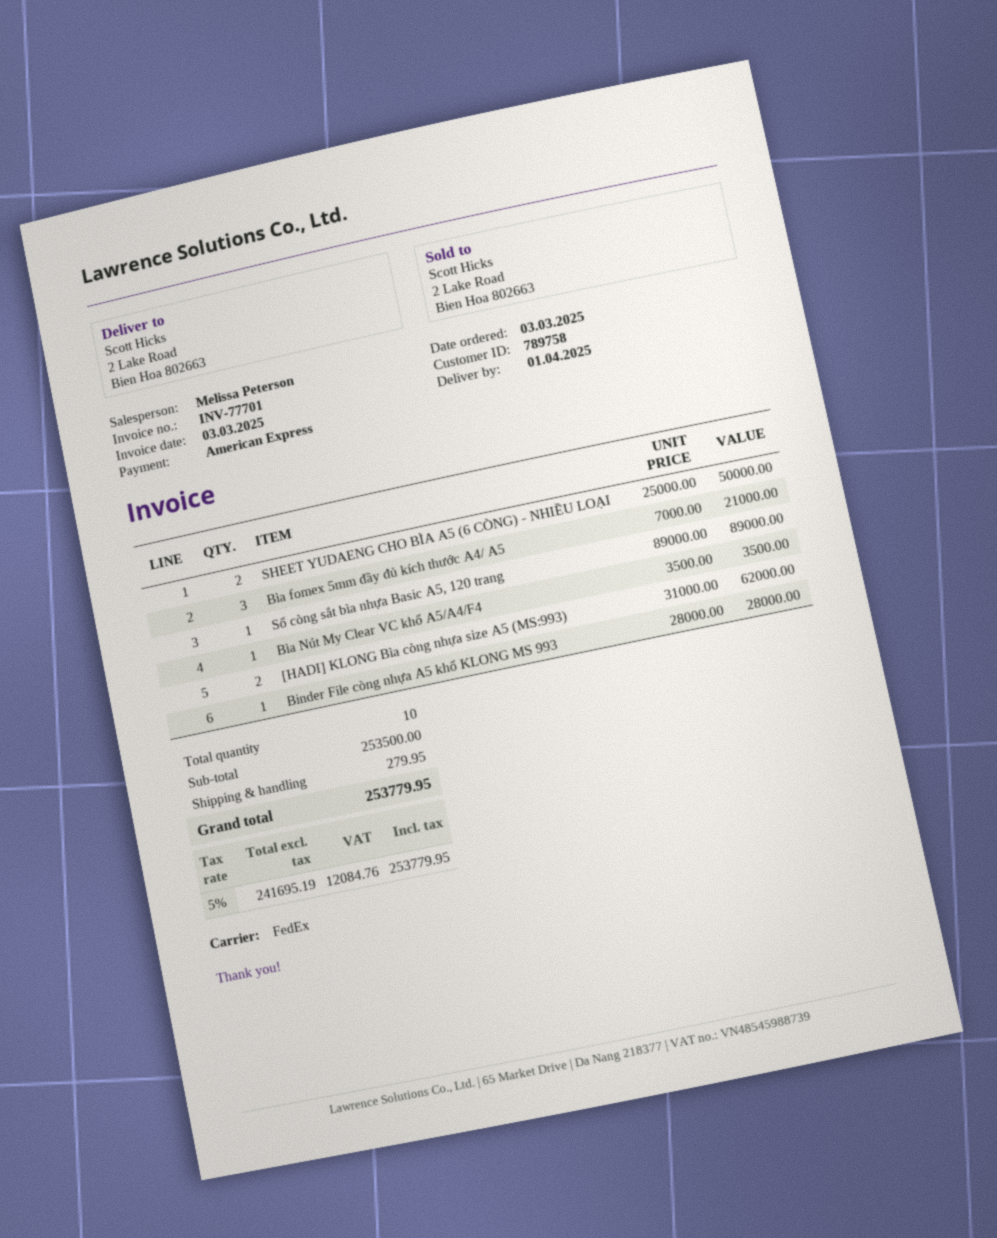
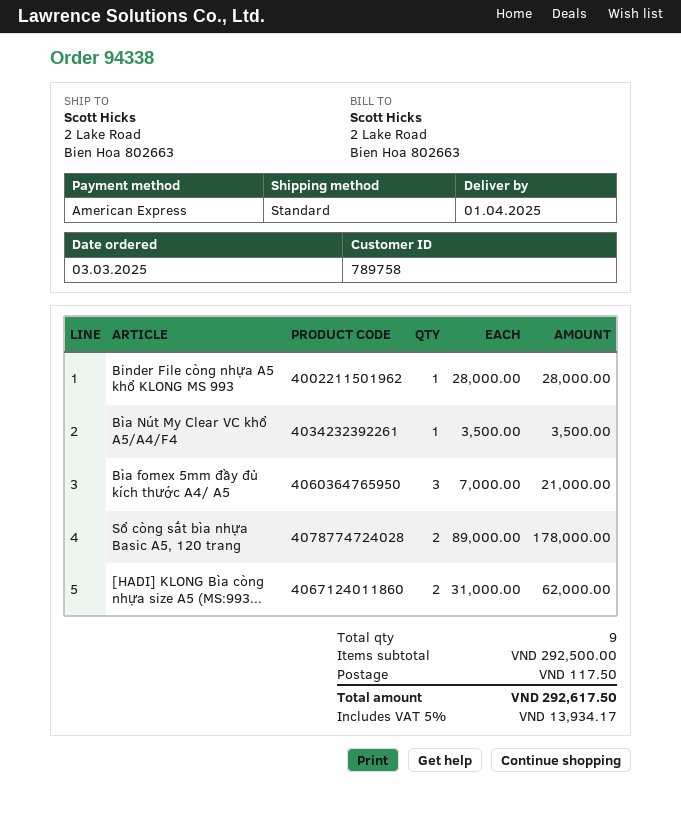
shipping method: FedEx -> standard
SHEET YUDAENG CHO BÌA A5 (6 CÒNG) - NHIỀU LOẠI: 2 x 25000.00 = 50000.00 -> none
Sổ còng sắt bìa nhựa Basic A5, 120 trang: 1 x 89000.00 = 89000.00 -> 2 x 89000.00 = 178000.00
total quantity: 10 -> 9
subtotal: 253500.00 -> 292500.00
shipping: 279.95 -> 117.50
tax: 5% = 12084.76 -> 5% = 13934.17
total: 253779.95 -> 292617.50

